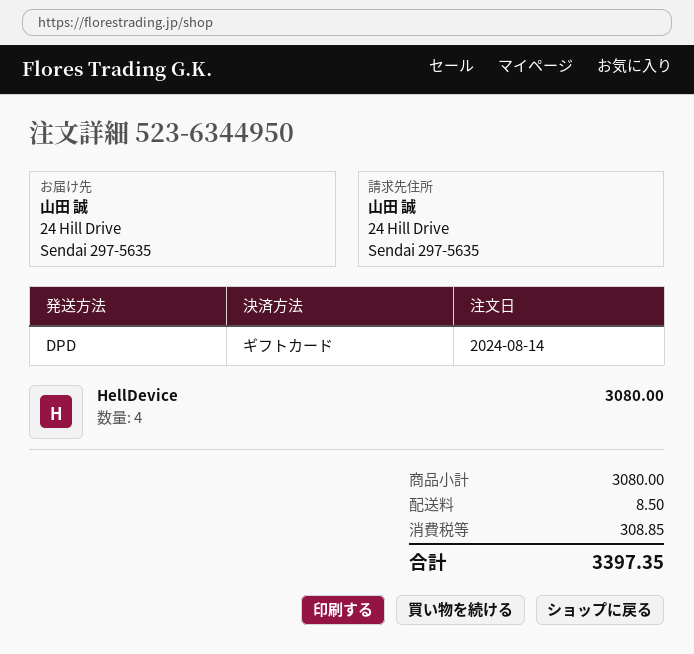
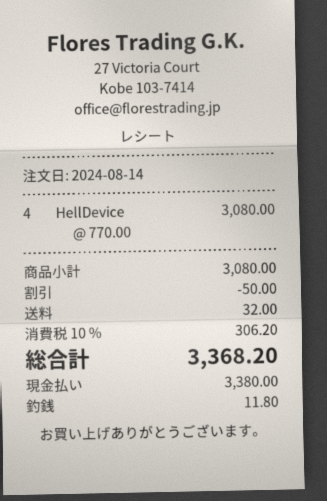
payment method: gift card -> cash
discount: none -> 50.00
shipping: 8.50 -> 32.00
tax: 308.85 -> 306.20
total: 3397.35 -> 3368.20

